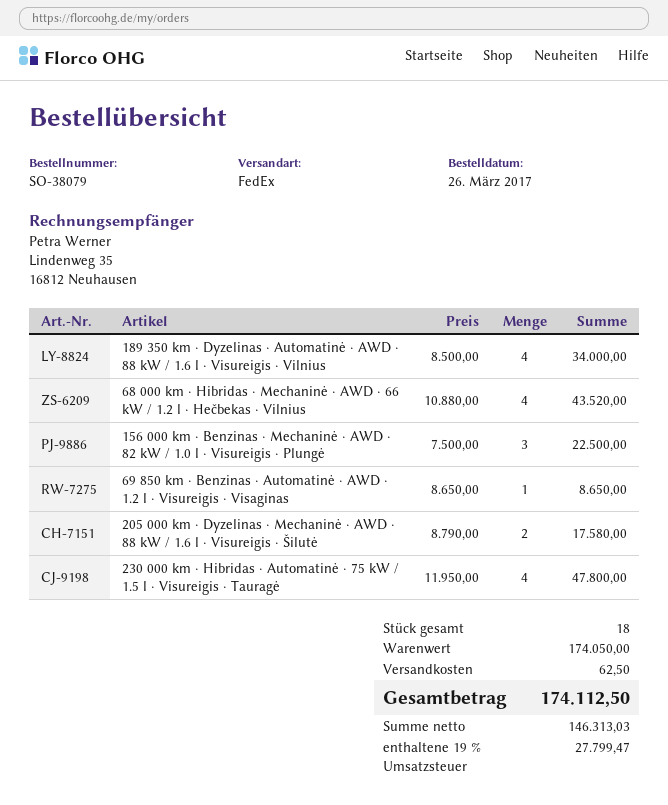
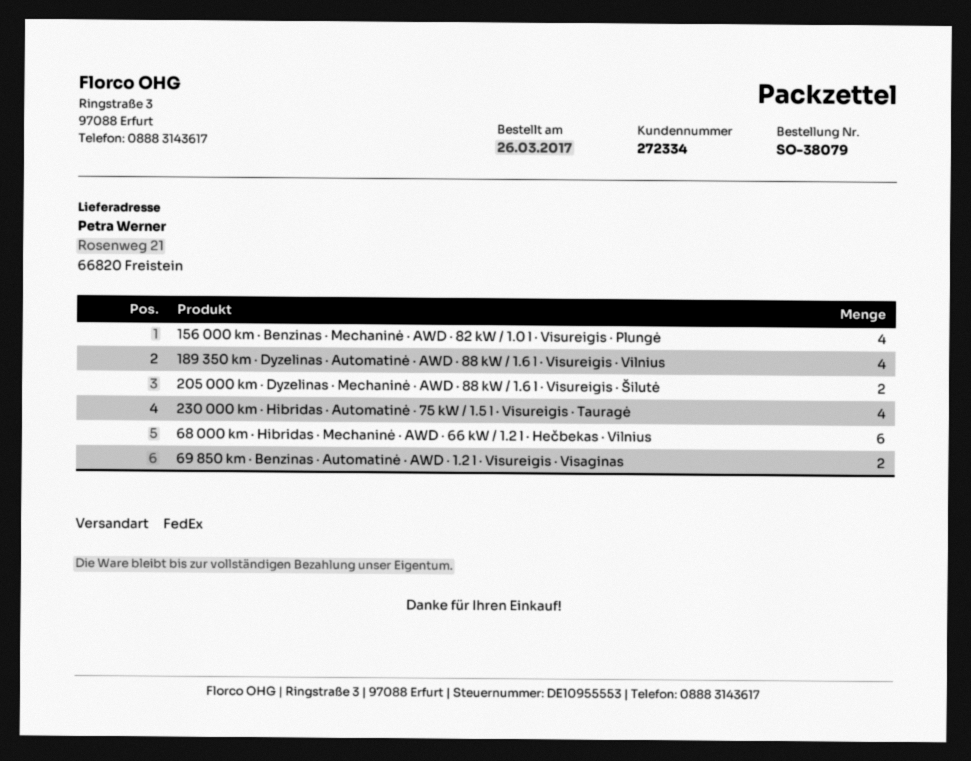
68 000 km · Hibridas · Mechaninė · AWD · 66 kW / 1.2 l · Hečbekas · Vilnius: 4 -> 6
156 000 km · Benzinas · Mechaninė · AWD · 82 kW / 1.0 l · Visureigis · Plungė: 3 -> 4
69 850 km · Benzinas · Automatinė · AWD · 1.2 l · Visureigis · Visaginas: 1 -> 2

